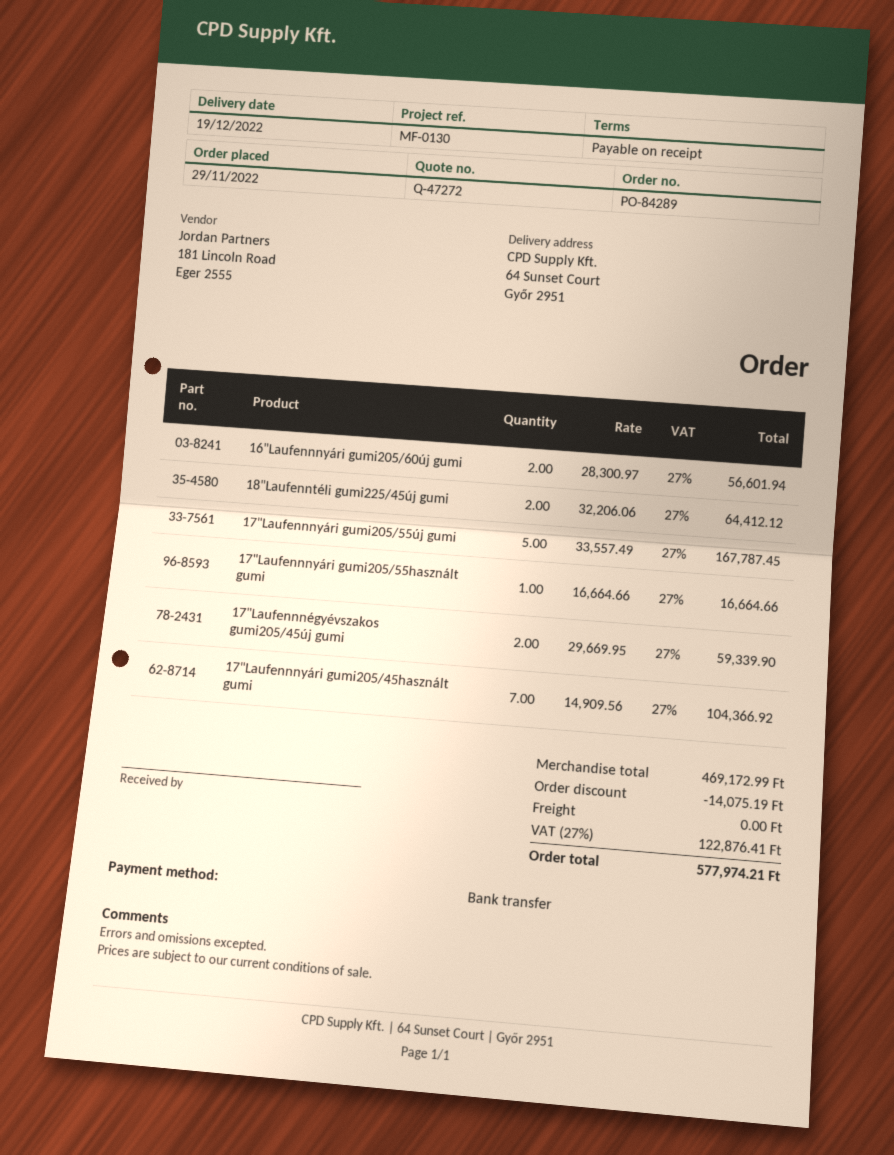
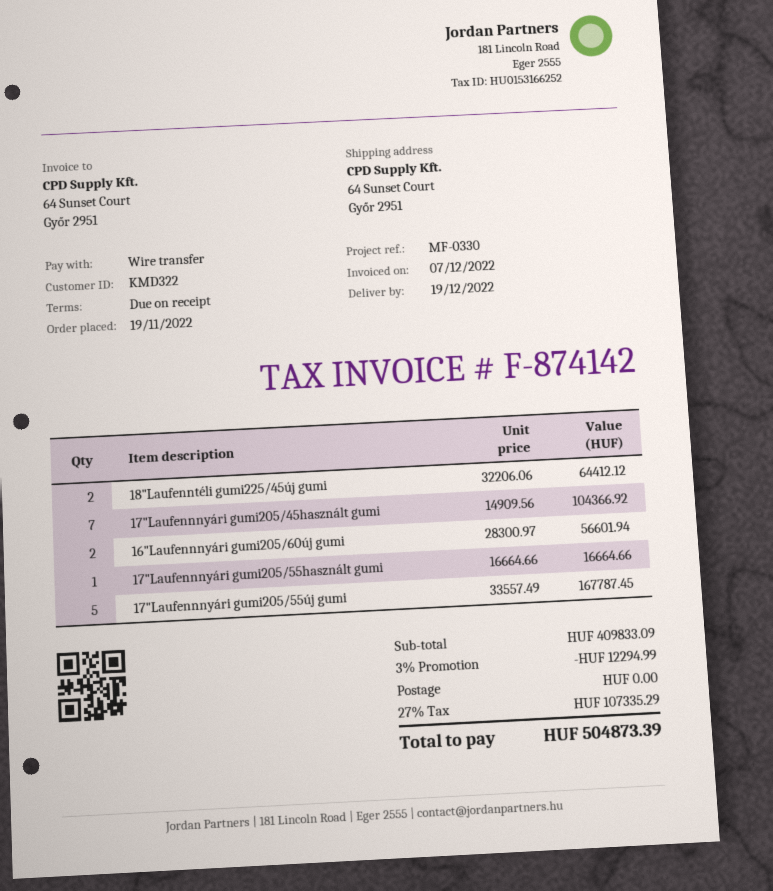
order date: 2022-11-29 -> 2022-11-19
reference: MF-0130 -> MF-0330
17"Laufennnégyévszakos gumi205/45új gumi: 2 x 29669.95 = 59339.90 -> none
subtotal: 469172.99 -> 409833.09
discount: 14075.19 -> 12294.99
tax: 27% = 122876.41 -> 27% = 107335.29
total: 577974.21 -> 504873.39

